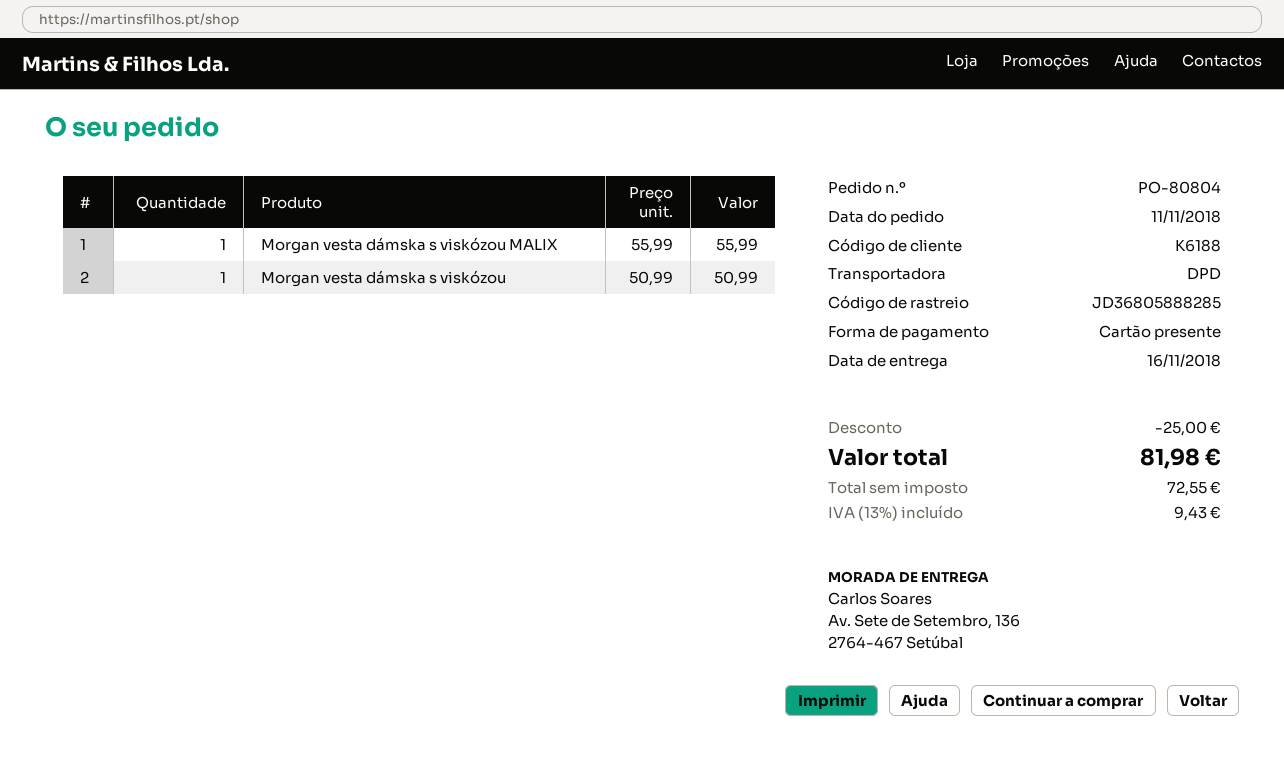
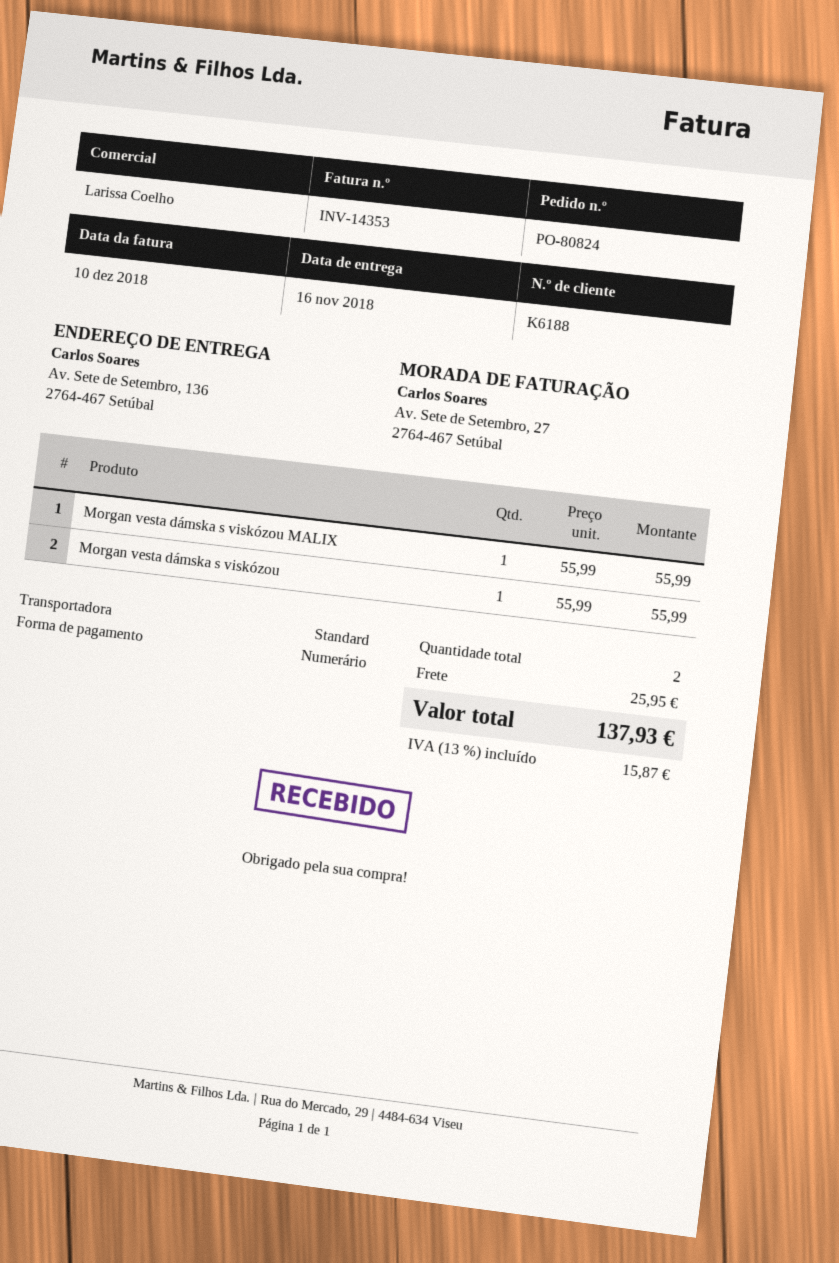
order number: PO-80804 -> PO-80824
payment method: gift card -> cash
shipping method: DPD -> standard
Morgan vesta dámska s viskózou: 1 x 50.99 = 50.99 -> 1 x 55.99 = 55.99
discount: 25.00 -> none
shipping: none -> 25.95
tax: 13% = 9.43 -> 13% = 15.87
total: 81.98 -> 137.93

